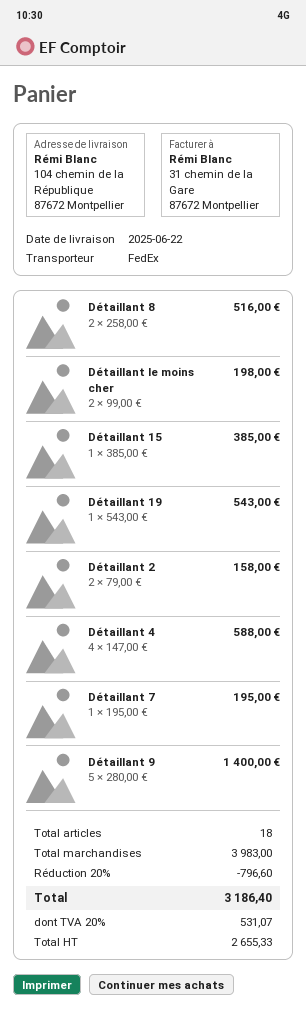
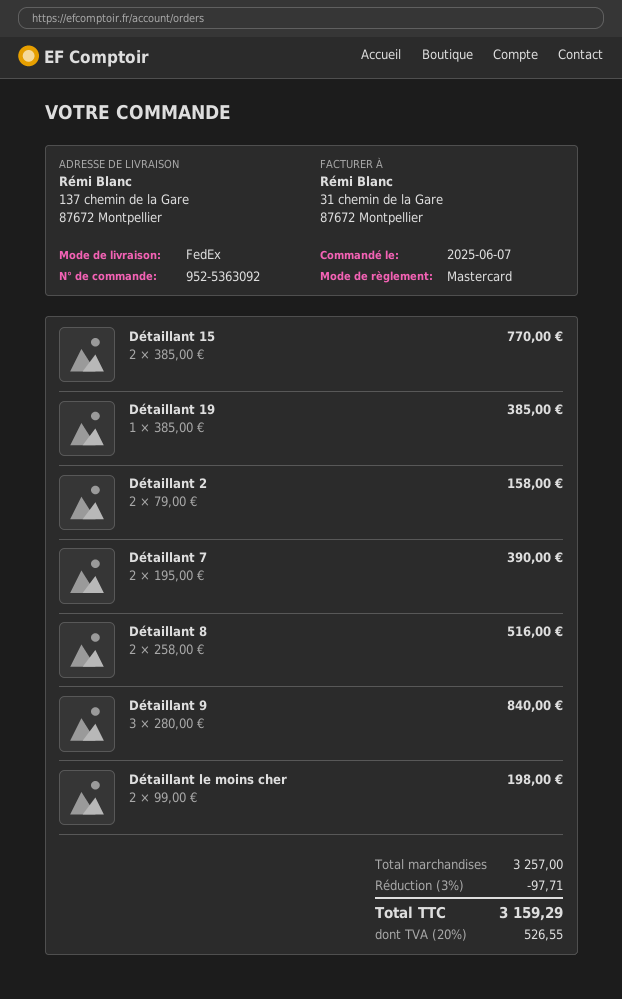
ship to: 104 chemin de la République, 87672 Montpellier -> 137 chemin de la Gare, 87672 Montpellier
Détaillant 15: 1 x 385.00 = 385.00 -> 2 x 385.00 = 770.00
Détaillant 19: 1 x 543.00 = 543.00 -> 1 x 385.00 = 385.00
Détaillant 4: 4 x 147.00 = 588.00 -> none
Détaillant 7: 1 x 195.00 = 195.00 -> 2 x 195.00 = 390.00
Détaillant 9: 5 x 280.00 = 1400.00 -> 3 x 280.00 = 840.00
subtotal: 3983.00 -> 3257.00
discount: 20% = 796.60 -> 3% = 97.71
tax: 20% = 531.07 -> 20% = 526.55
total: 3186.40 -> 3159.29

